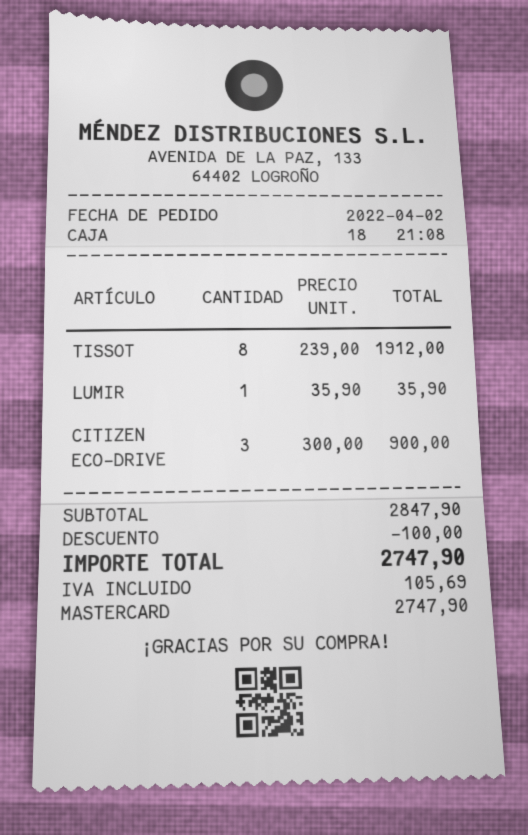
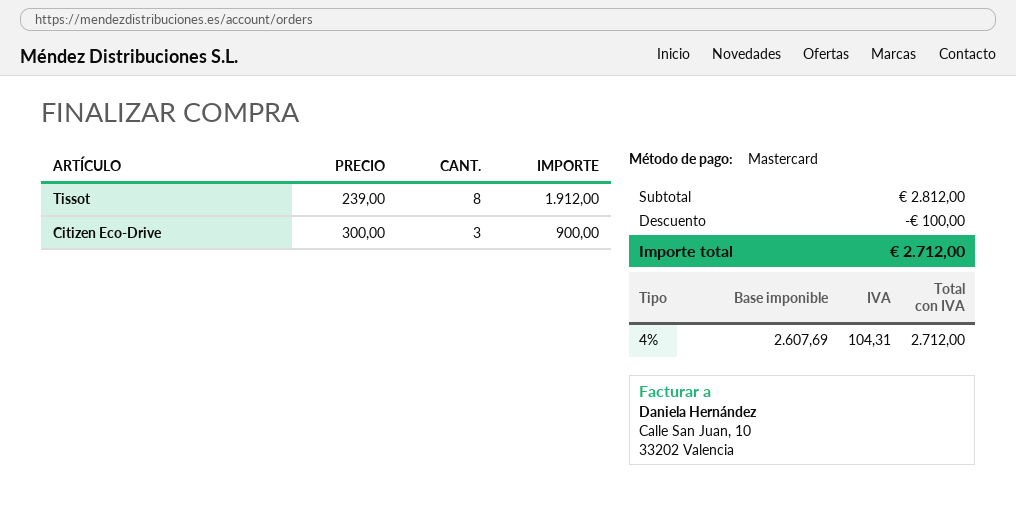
LUMIR: 1 x 35.90 = 35.90 -> none
subtotal: 2847.90 -> 2812.00
tax: 105.69 -> 104.31
total: 2747.90 -> 2712.00

